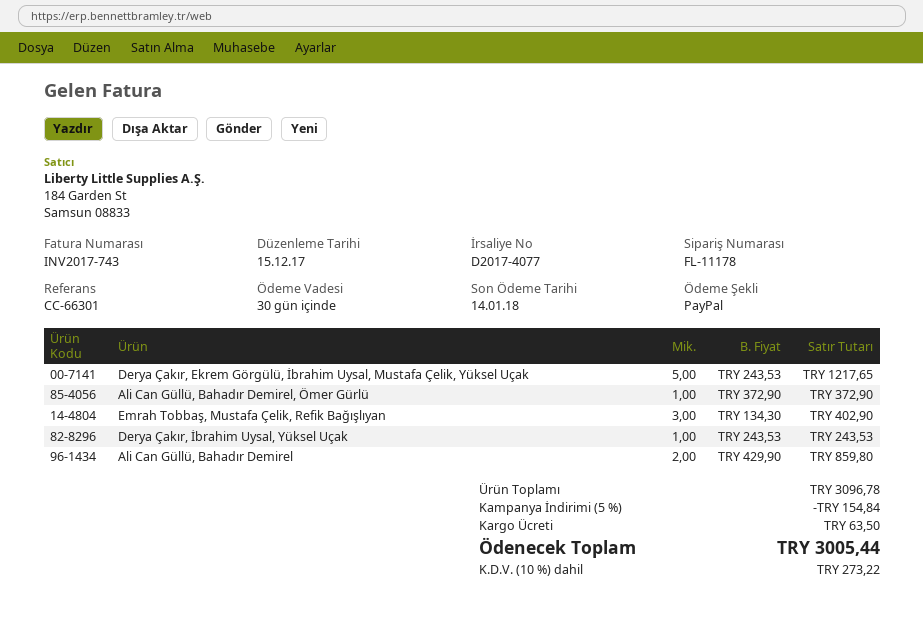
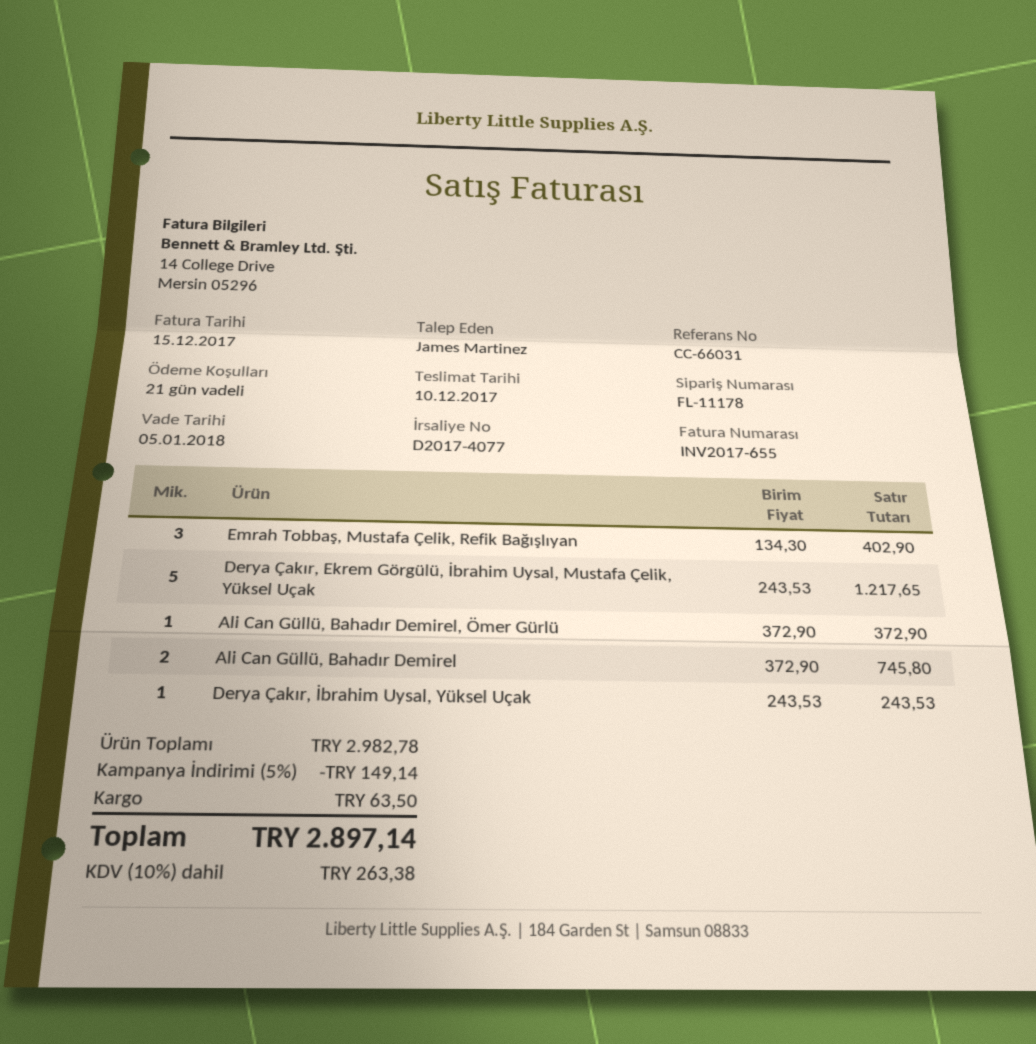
invoice number: INV2017-743 -> INV2017-655
payment terms: 30 days -> 21 days
due date: 2018-01-14 -> 2018-01-05
reference: CC-66301 -> CC-66031
Ali Can Güllü, Bahadır Demirel: 2 x 429.90 = 859.80 -> 2 x 372.90 = 745.80
subtotal: 3096.78 -> 2982.78
discount: 5% = 154.84 -> 5% = 149.14
tax: 10% = 273.22 -> 10% = 263.38
total: 3005.44 -> 2897.14

